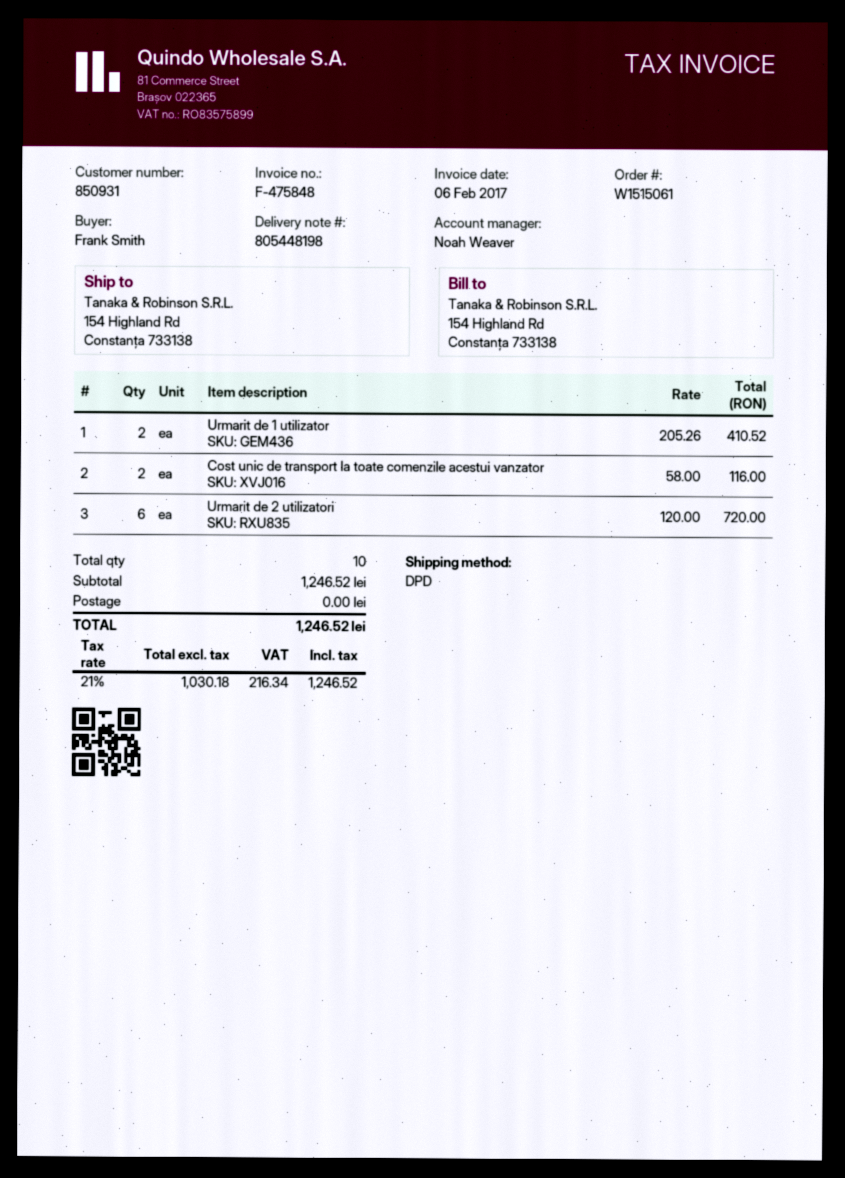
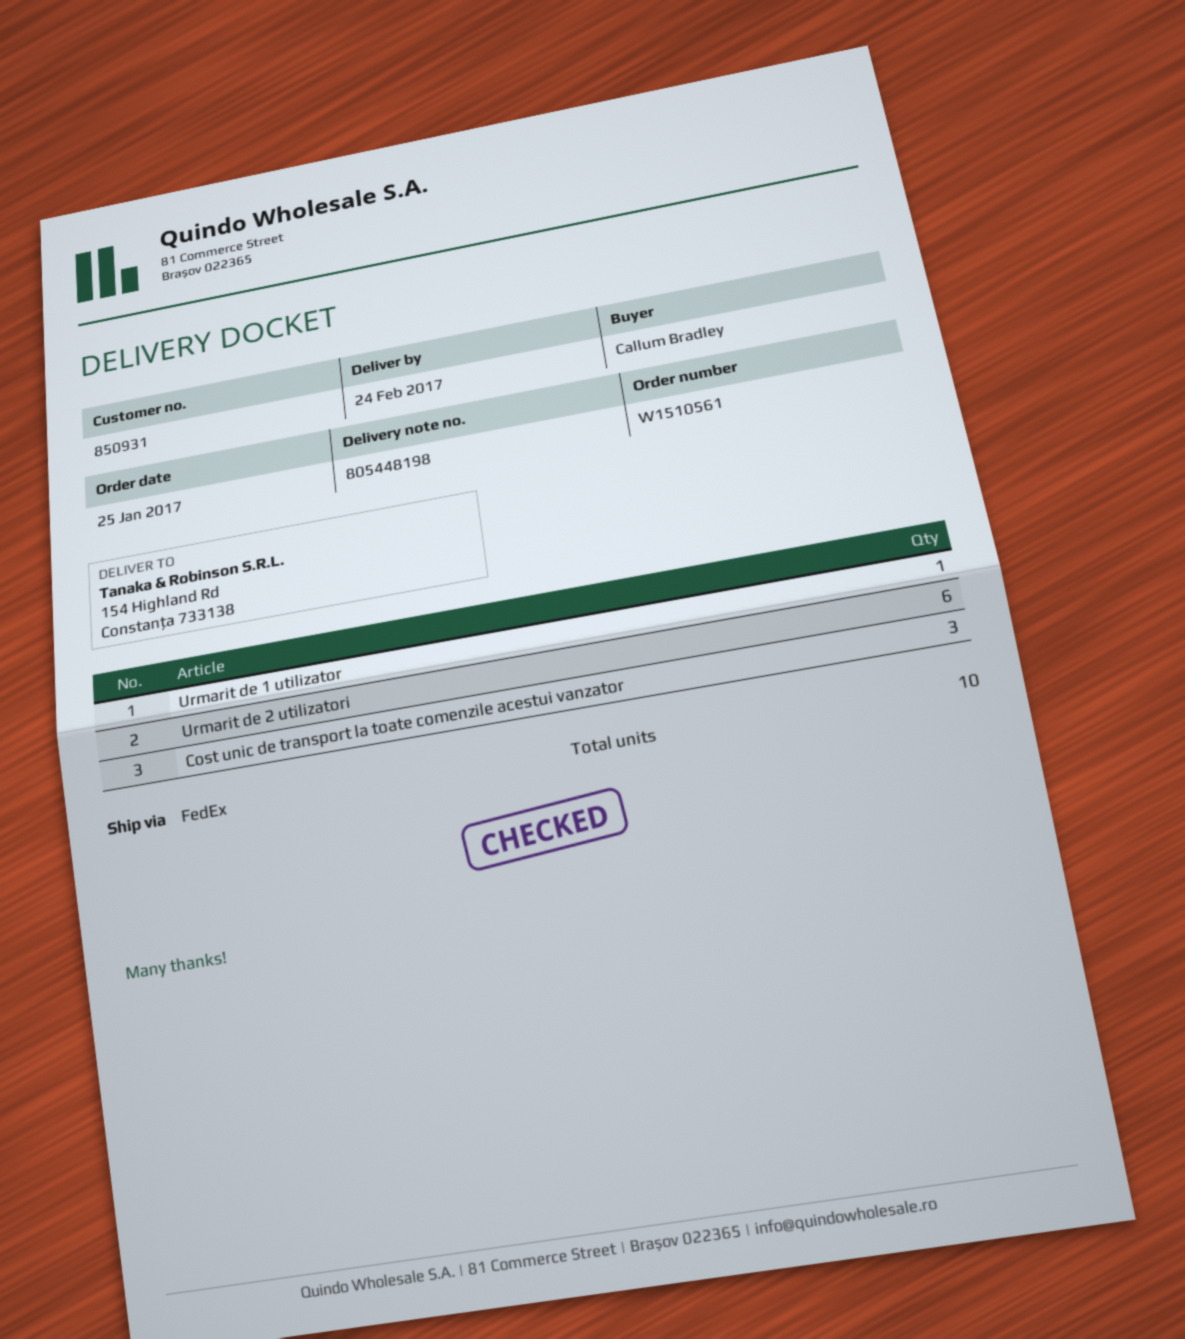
order number: W1515061 -> W1510561
ordered by: Frank Smith -> Callum Bradley
shipping method: DPD -> FedEx
Urmarit de 1 utilizator: 2 -> 1
Cost unic de transport la toate comenzile acestui vanzator: 2 -> 3

